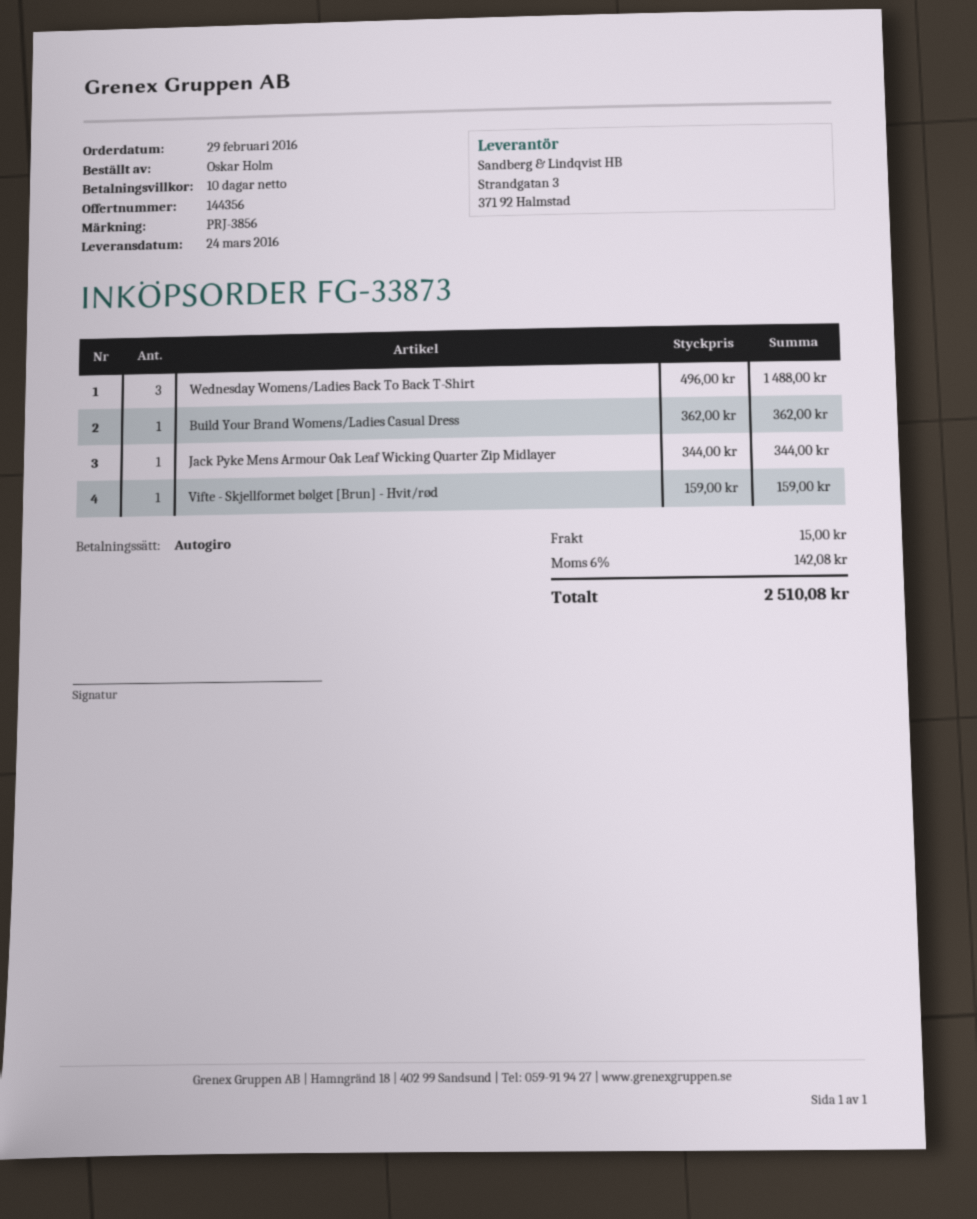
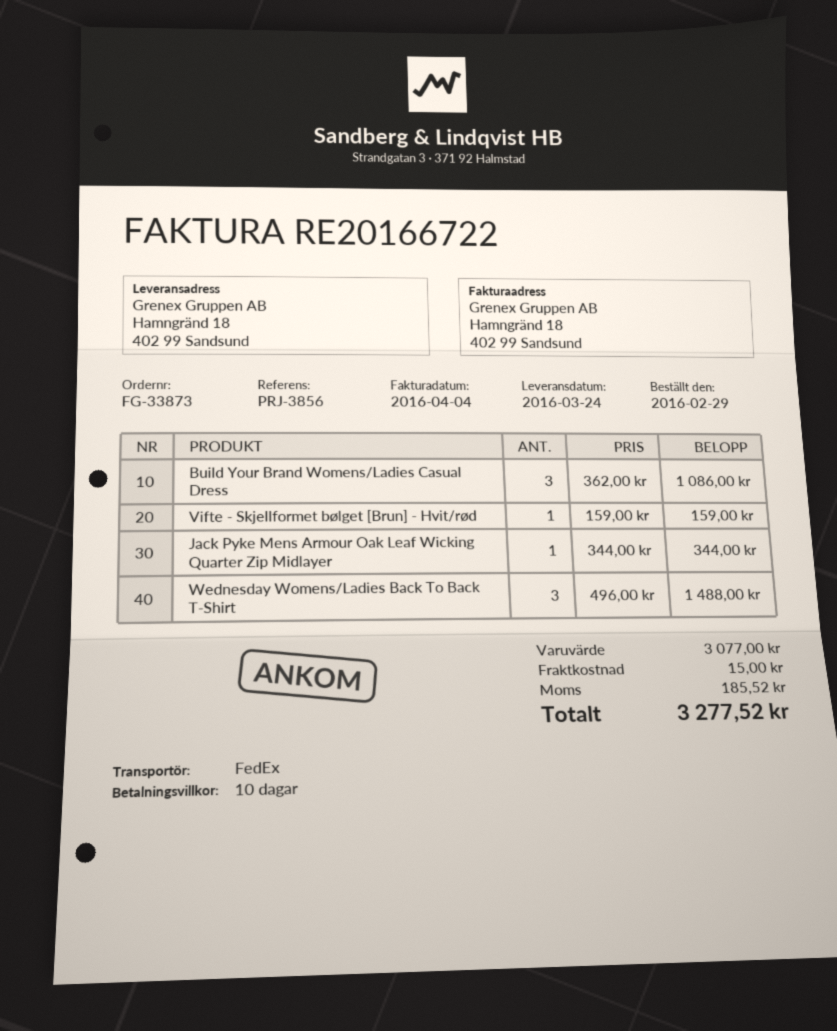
Build Your Brand Womens/Ladies Casual Dress: 1 x 362.00 = 362.00 -> 3 x 362.00 = 1086.00
tax: 142.08 -> 185.52
total: 2510.08 -> 3277.52

